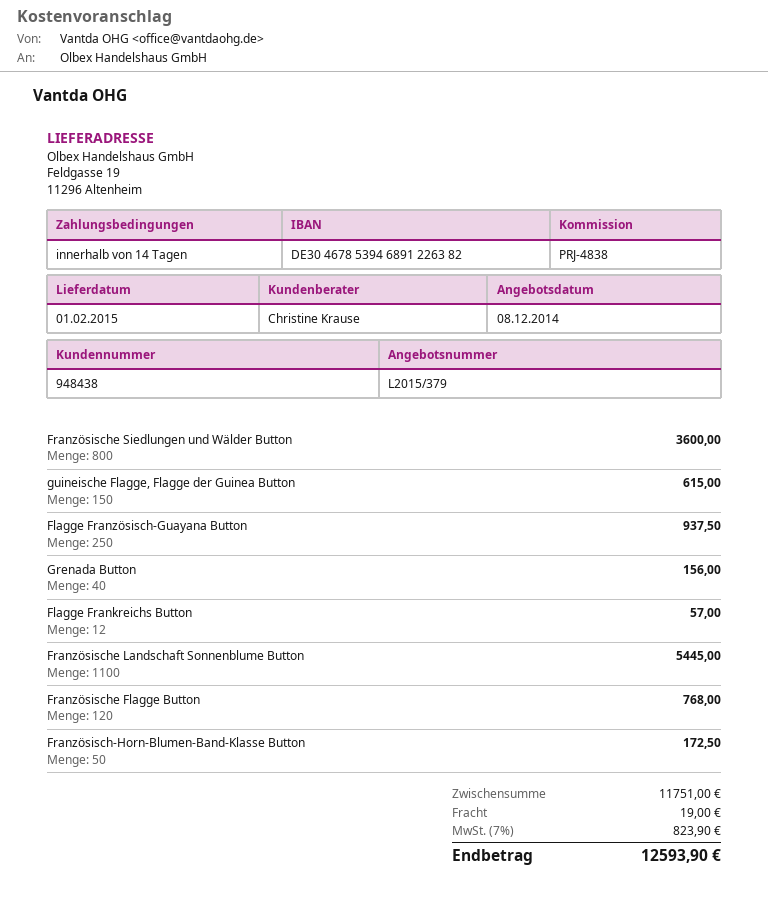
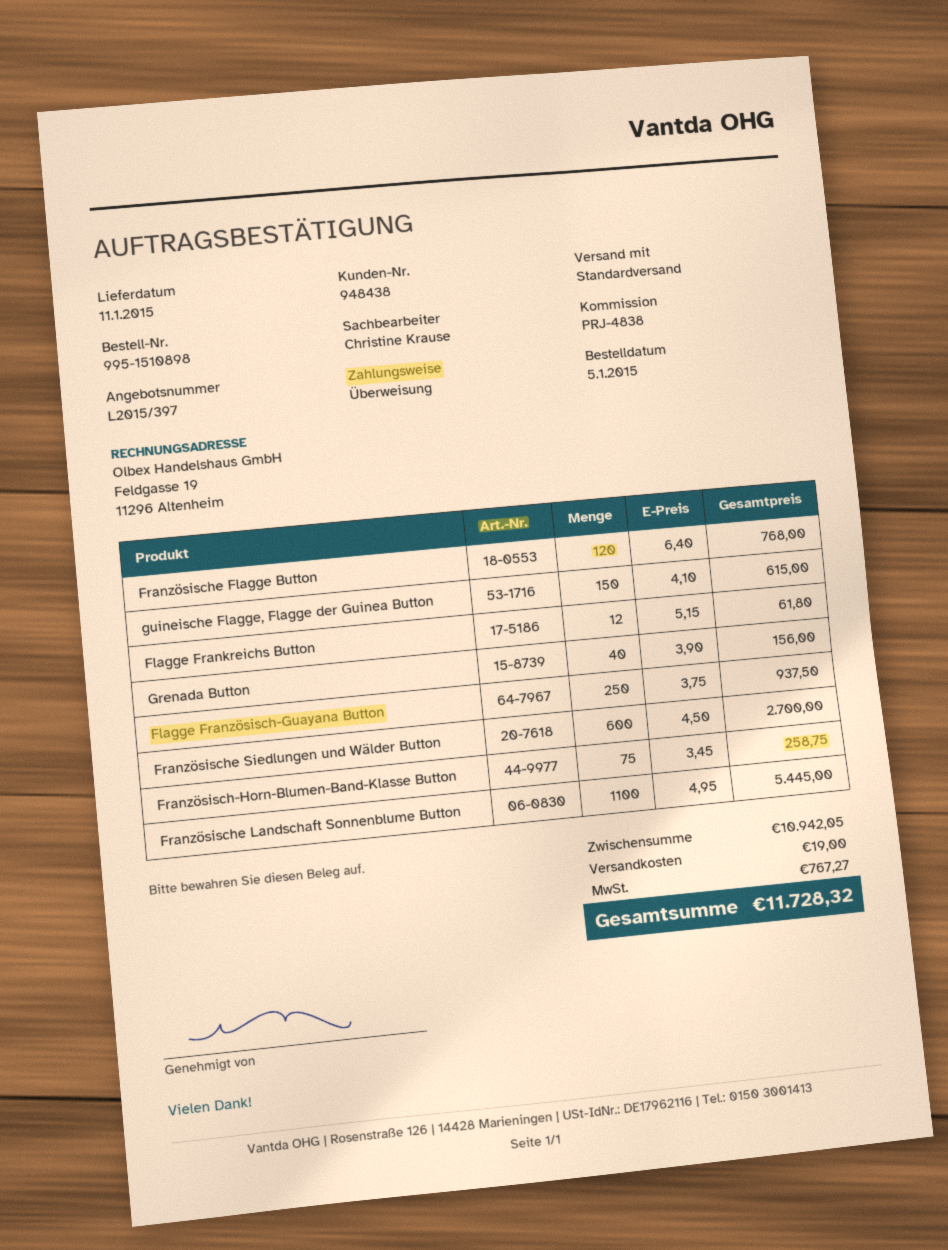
quote number: L2015/379 -> L2015/397
delivery date: 2015-02-01 -> 2015-01-11
Französische Siedlungen und Wälder Button: 800 for 3600.00 -> 600 for 2700.00
Flagge Frankreichs Button: 12 for 57.00 -> 12 for 61.80
Französisch-Horn-Blumen-Band-Klasse Button: 50 for 172.50 -> 75 for 258.75
subtotal: 11751.00 -> 10942.05
tax: 823.90 -> 767.27
total: 12593.90 -> 11728.32

